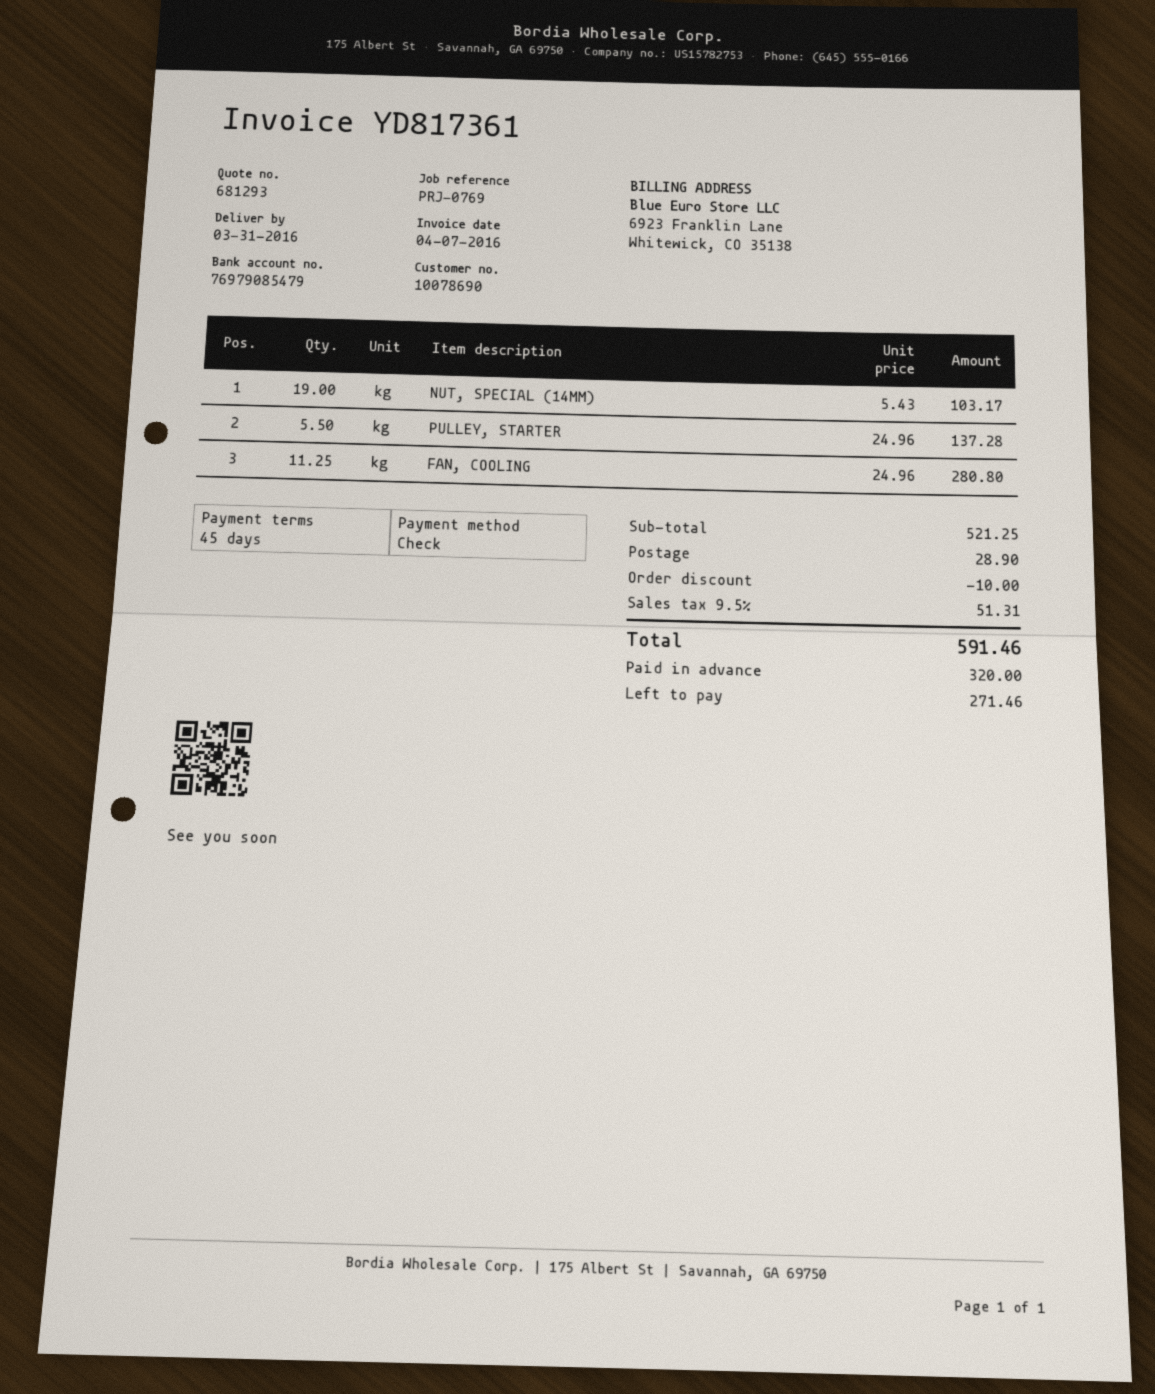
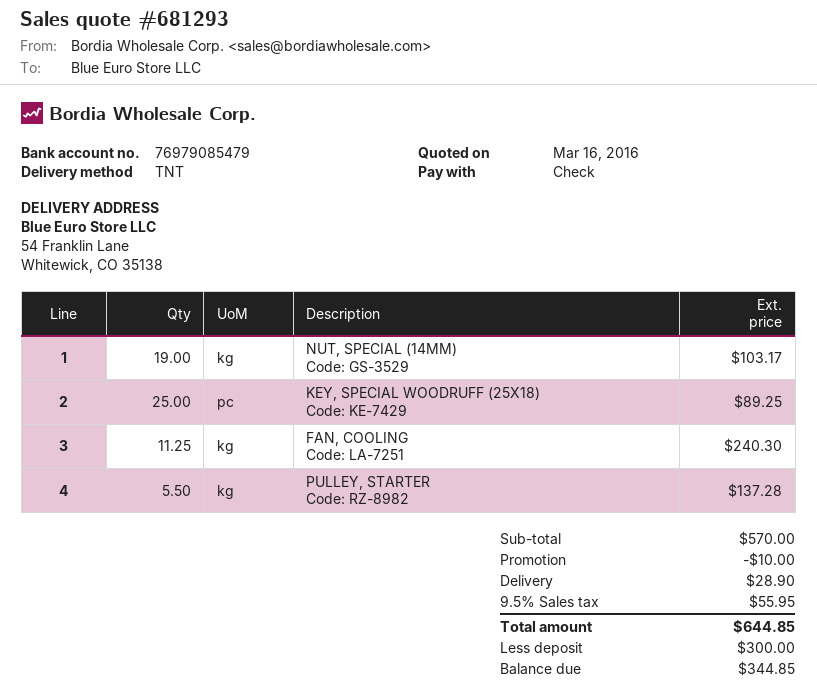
FAN, COOLING: 11.25 for 280.80 -> 11.25 for 240.30
KEY, SPECIAL WOODRUFF (25X18): none -> 25 for 89.25
subtotal: 521.25 -> 570.00
tax: 9.5% = 51.31 -> 9.5% = 55.95
total: 591.46 -> 644.85
deposit: 320.00 -> 300.00
balance: 271.46 -> 344.85

